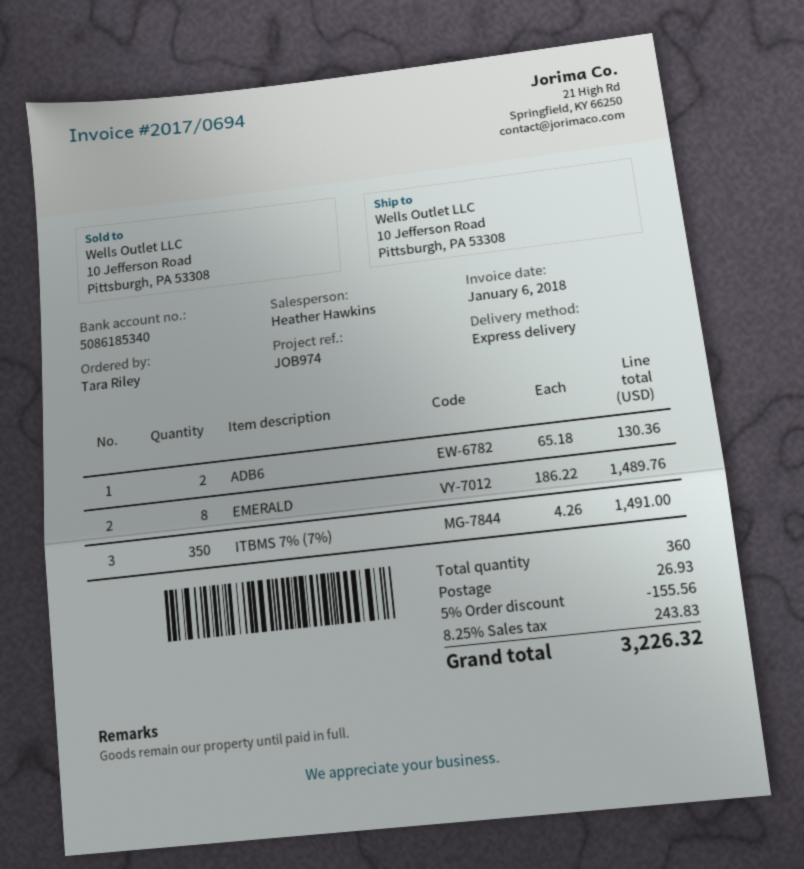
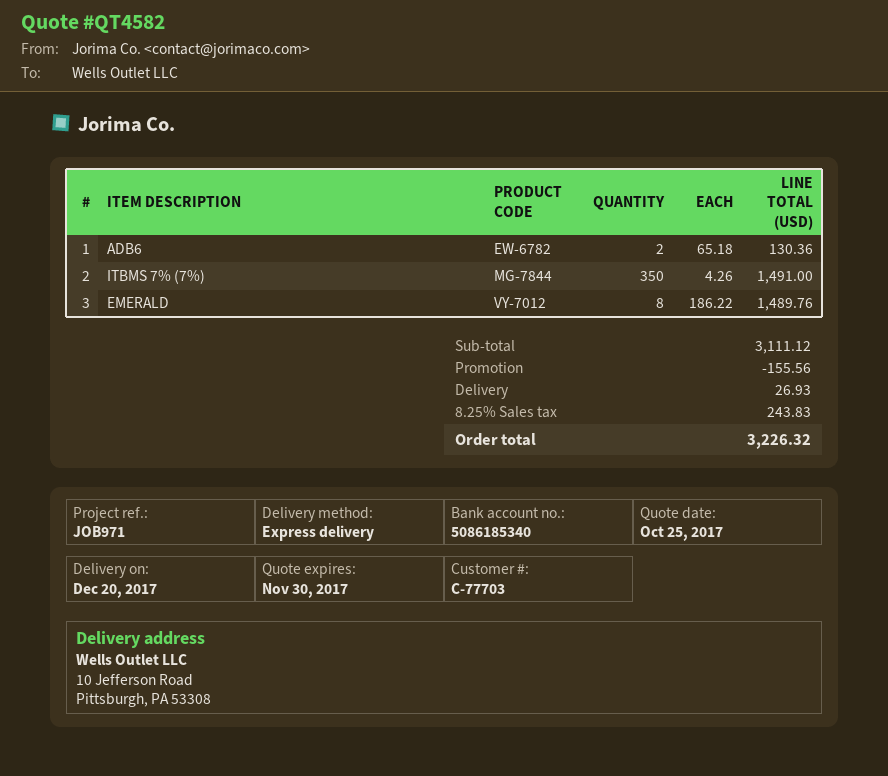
reference: JOB974 -> JOB971

